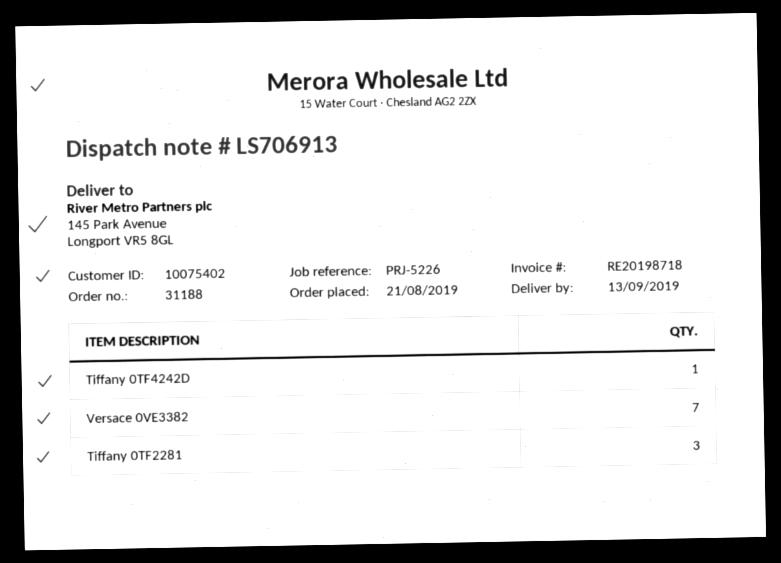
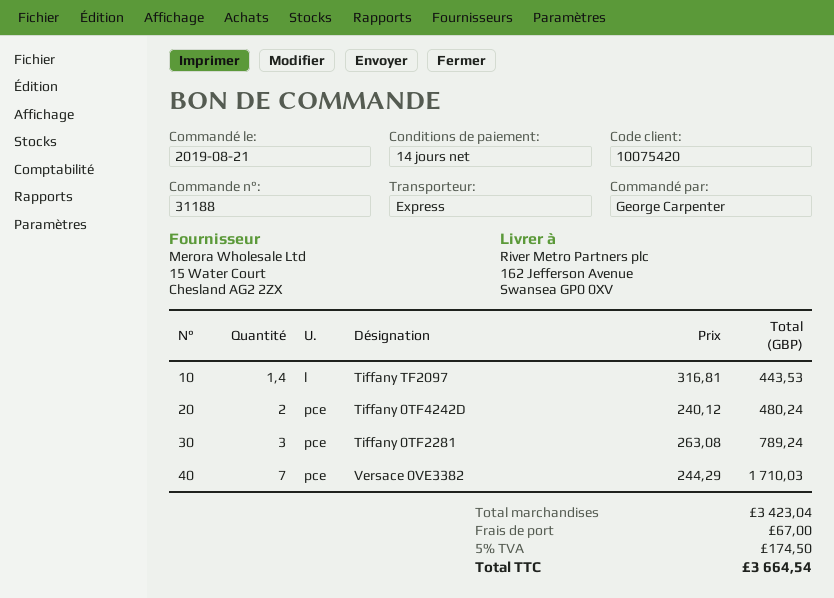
customer number: 10075402 -> 10075420
ship to: 145 Park Avenue, Longport VR5 8GL -> 162 Jefferson Avenue, Swansea GP0 0XV
Tiffany 0TF4242D: 1 -> 2
Tiffany TF2097: none -> 1.4

